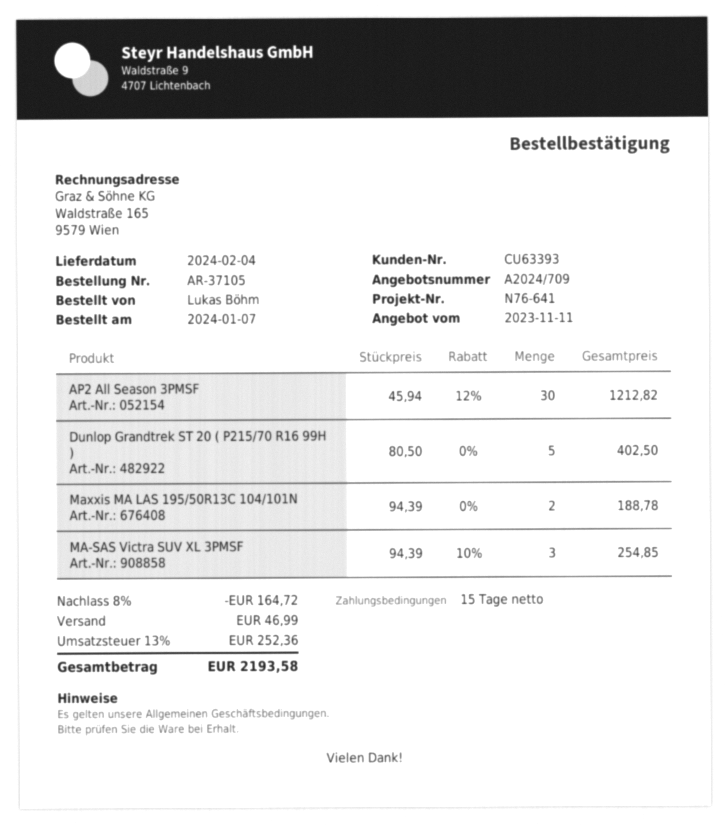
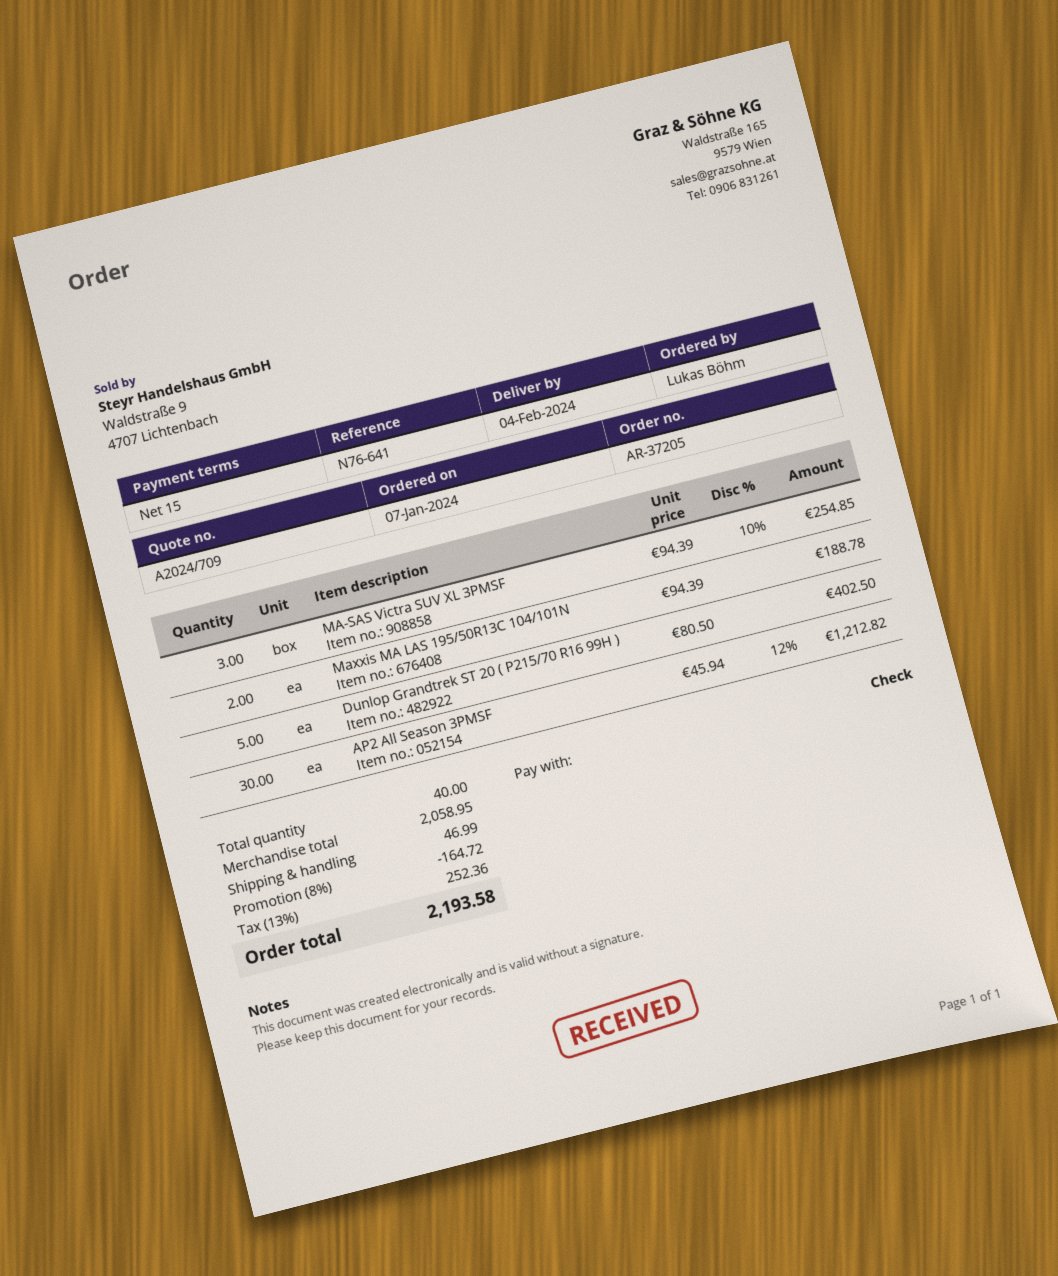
order number: AR-37105 -> AR-37205

